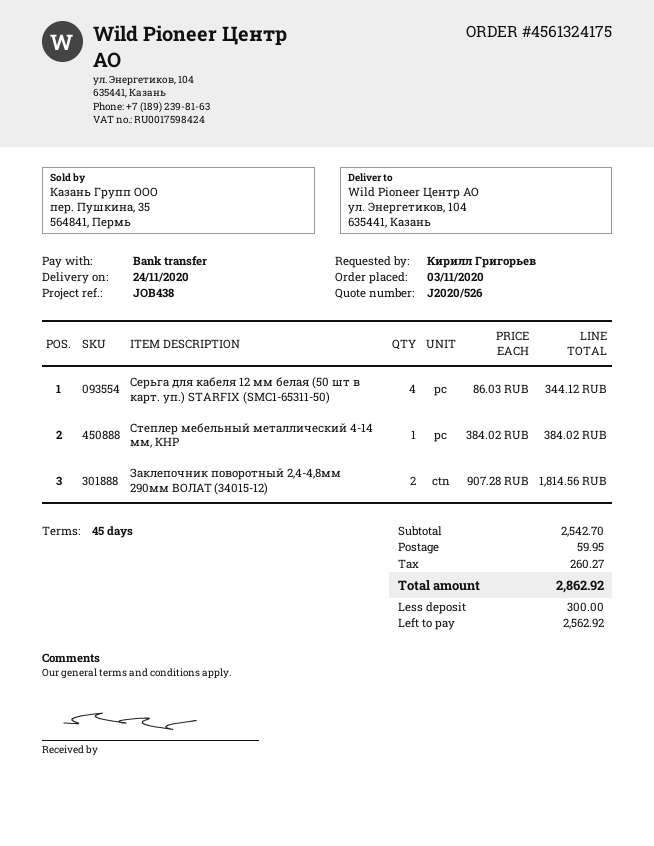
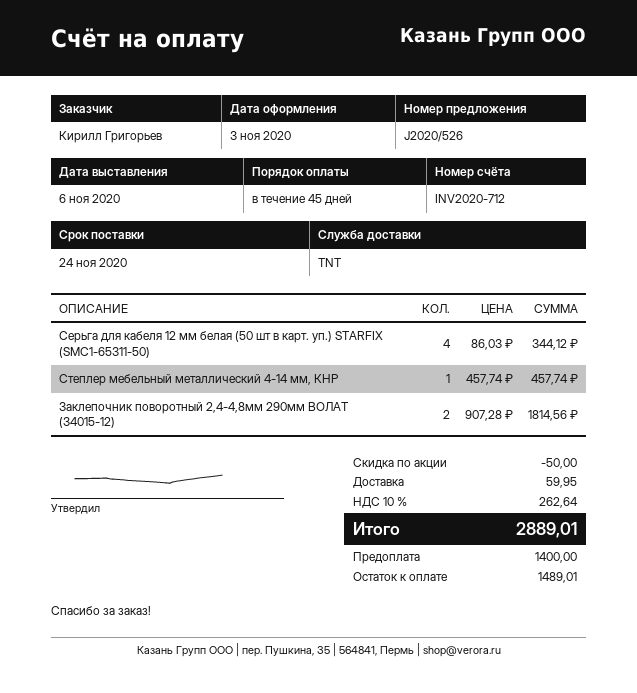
Степлер мебельный металлический 4-14 мм, КНР: 1 x 384.02 = 384.02 -> 1 x 457.74 = 457.74
discount: none -> 50.00
tax: 260.27 -> 262.64
total: 2862.92 -> 2889.01
deposit: 300.00 -> 1400.00
balance: 2562.92 -> 1489.01

